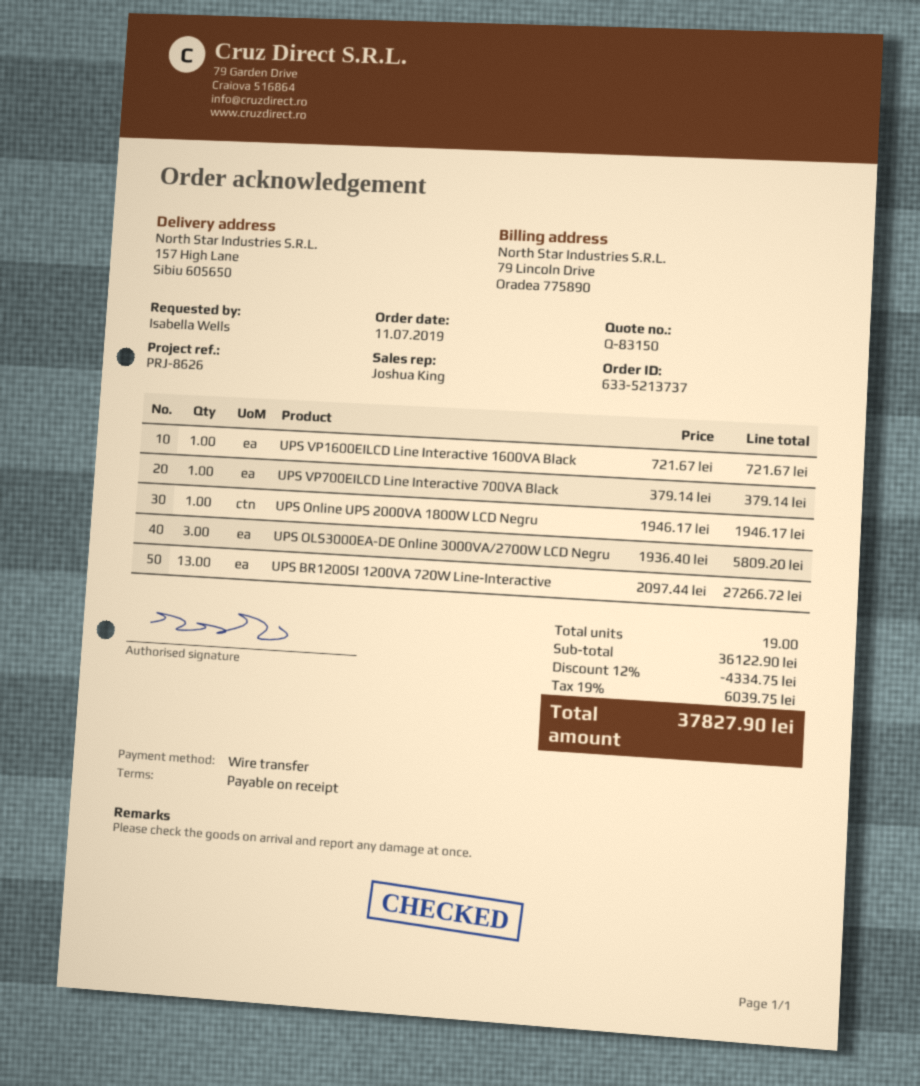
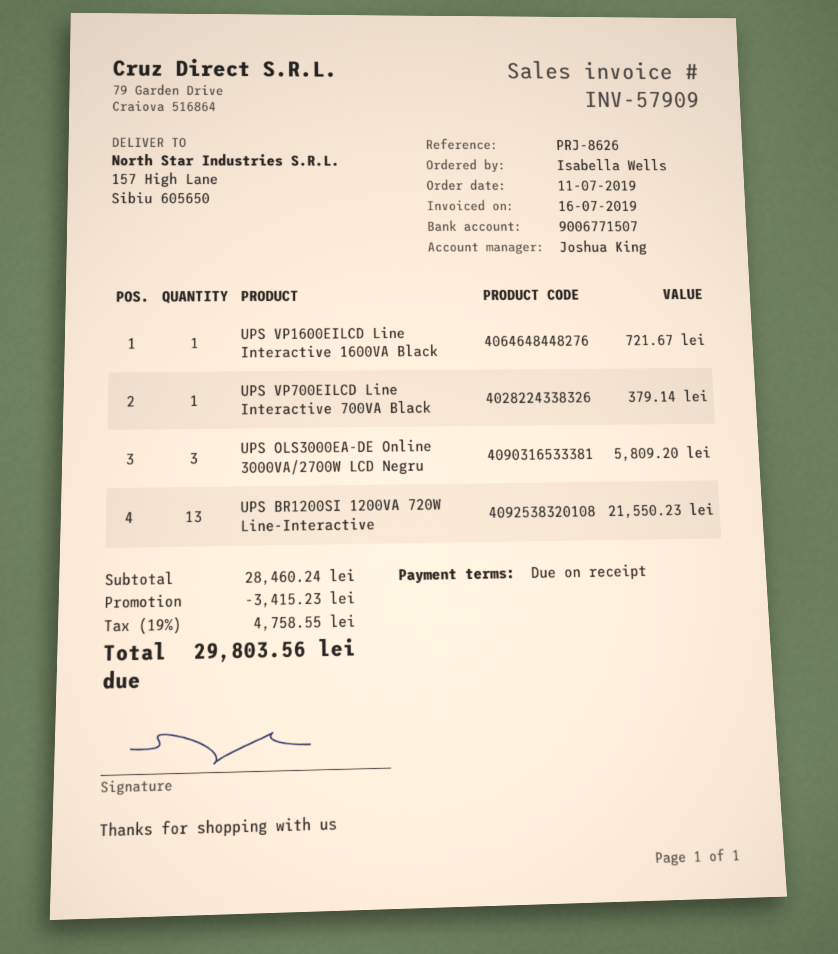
UPS Online UPS 2000VA 1800W LCD Negru: 1 for 1946.17 -> none
UPS BR1200SI 1200VA 720W Line-Interactive: 13 for 27266.72 -> 13 for 21550.23
subtotal: 36122.90 -> 28460.24
discount: 4334.75 -> 3415.23
tax: 19% = 6039.75 -> 19% = 4758.55
total: 37827.90 -> 29803.56

